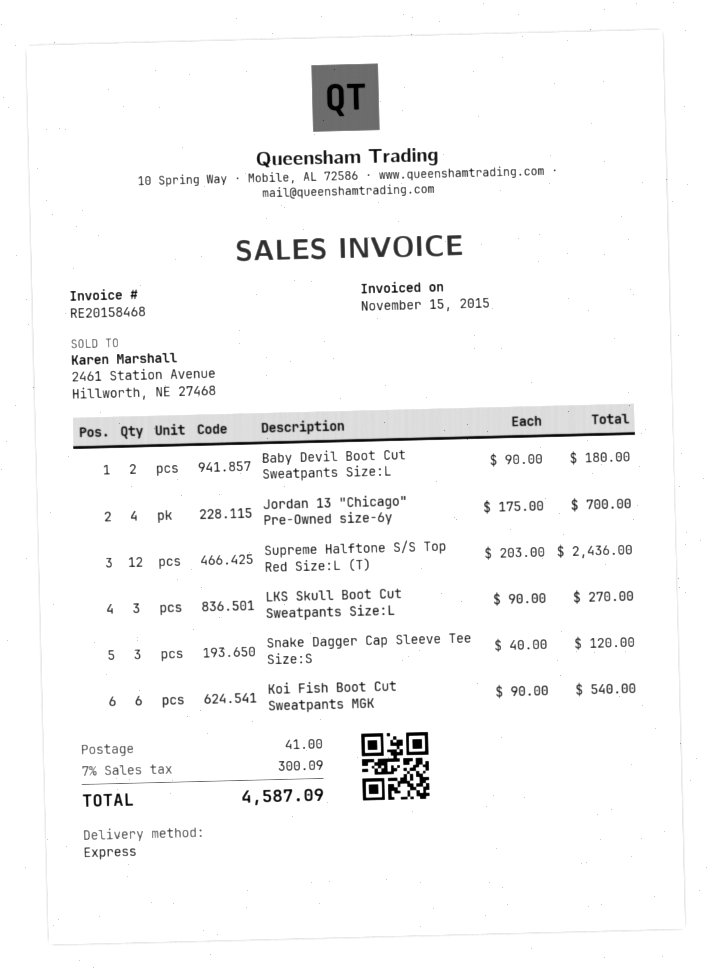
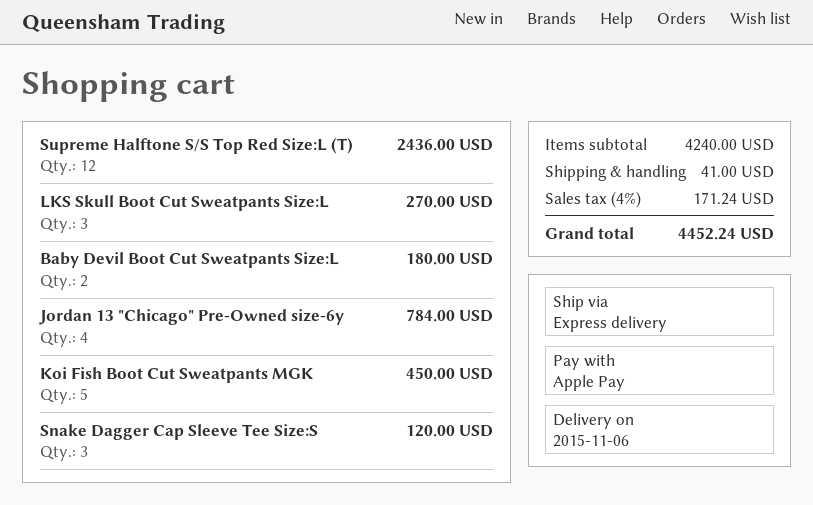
Jordan 13 "Chicago" Pre-Owned size-6y: 4 for 700.00 -> 4 for 784.00
Koi Fish Boot Cut Sweatpants MGK: 6 for 540.00 -> 5 for 450.00
tax: 7% = 300.09 -> 4% = 171.24
total: 4587.09 -> 4452.24

